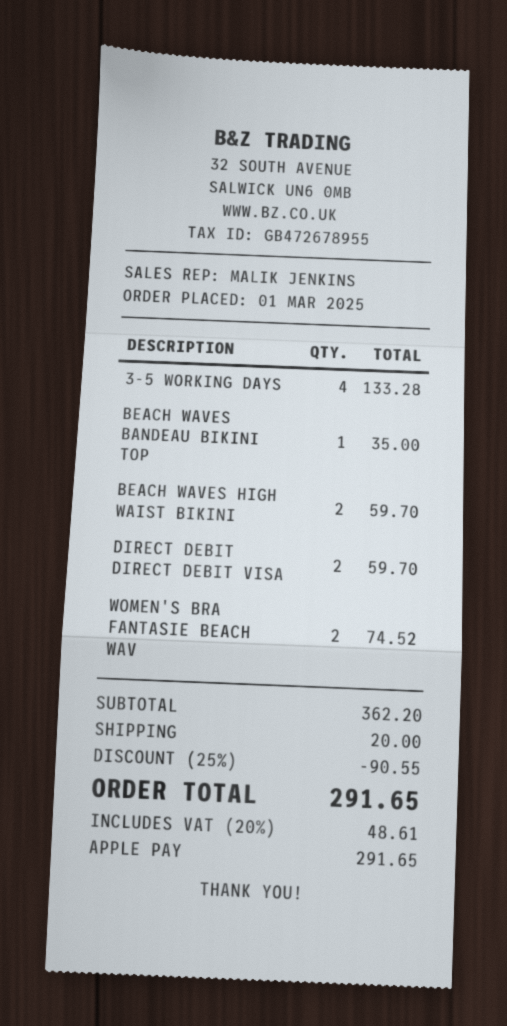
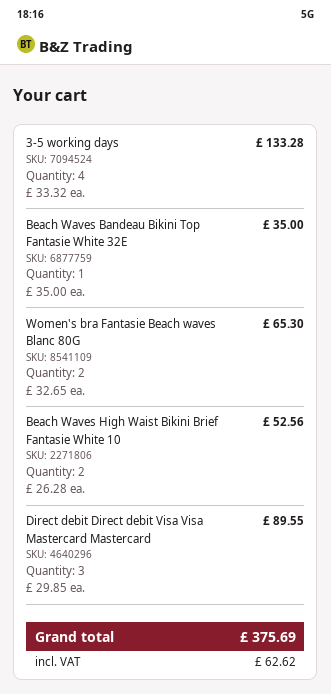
BEACH WAVES HIGH WAIST BIKINI: 2 for 59.70 -> 2 for 52.56
DIRECT DEBIT DIRECT DEBIT VISA: 2 for 59.70 -> 3 for 89.55
WOMEN'S BRA FANTASIE BEACH WAV: 2 for 74.52 -> 2 for 65.30
discount: 25% = 90.55 -> none
shipping: 20.00 -> none
tax: 48.61 -> 62.62
total: 291.65 -> 375.69

